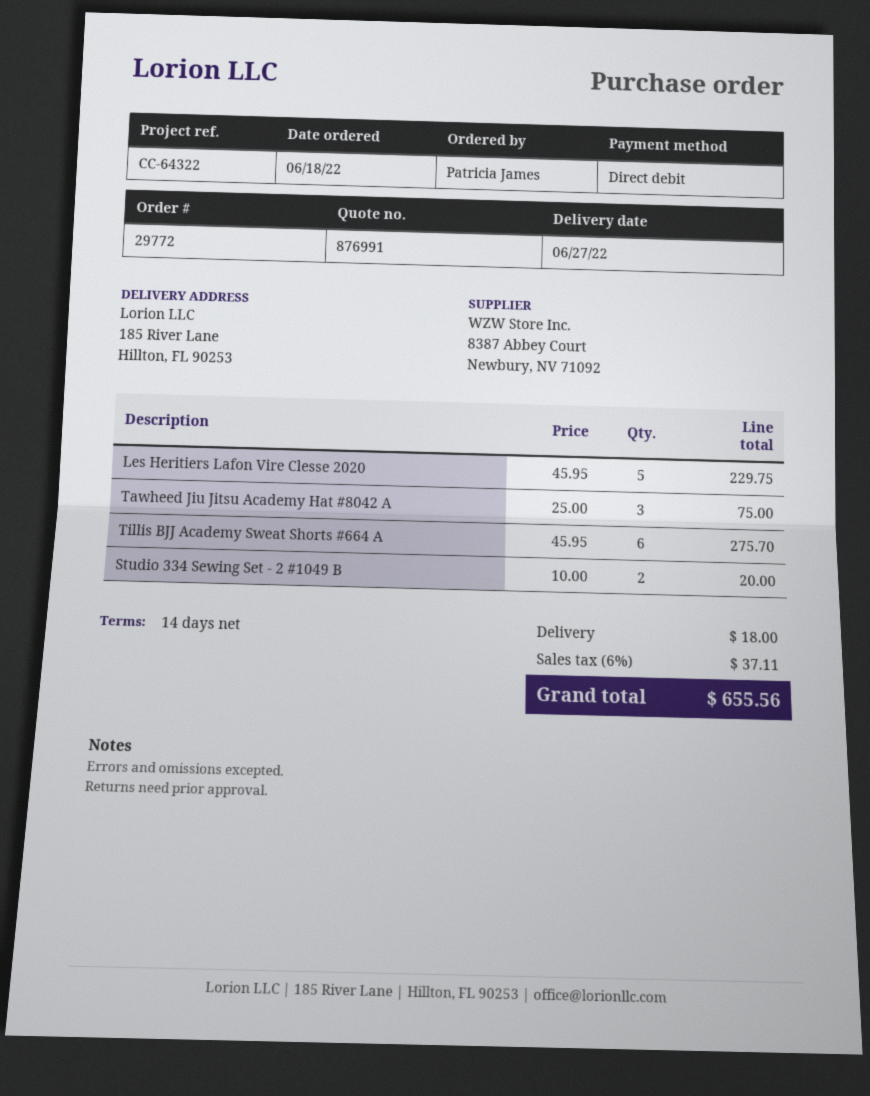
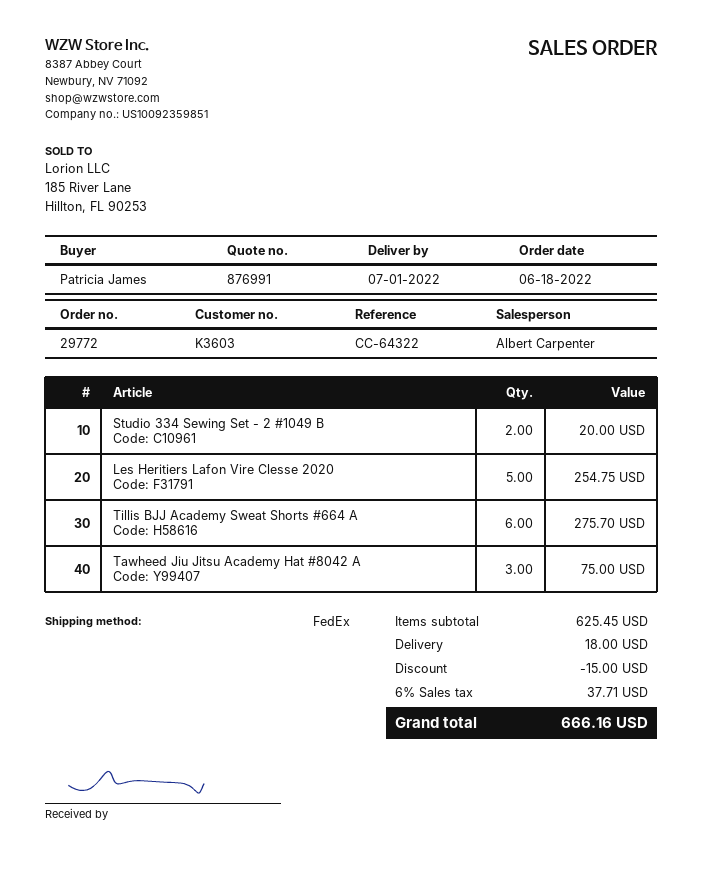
delivery date: 2022-06-27 -> 2022-07-01
Les Heritiers Lafon Vire Clesse 2020: 5 for 229.75 -> 5 for 254.75
discount: none -> 15.00
tax: 6% = 37.11 -> 6% = 37.71
total: 655.56 -> 666.16

